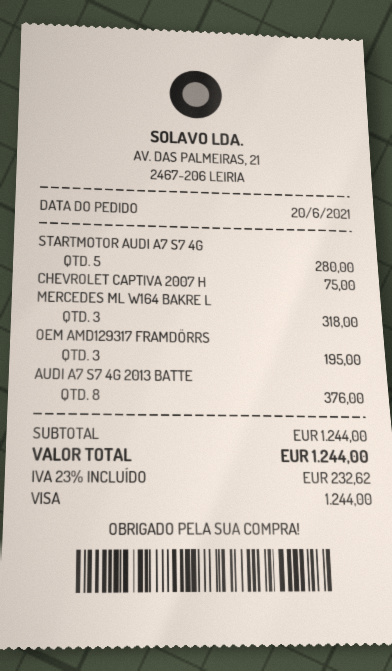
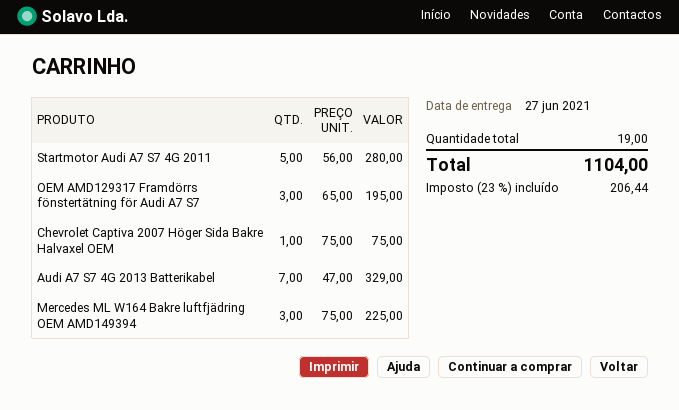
MERCEDES ML W164 BAKRE L: 3 for 318.00 -> 3 for 225.00
AUDI A7 S7 4G 2013 BATTE: 8 for 376.00 -> 7 for 329.00
tax: 23% = 232.62 -> 23% = 206.44
total: 1244.00 -> 1104.00

